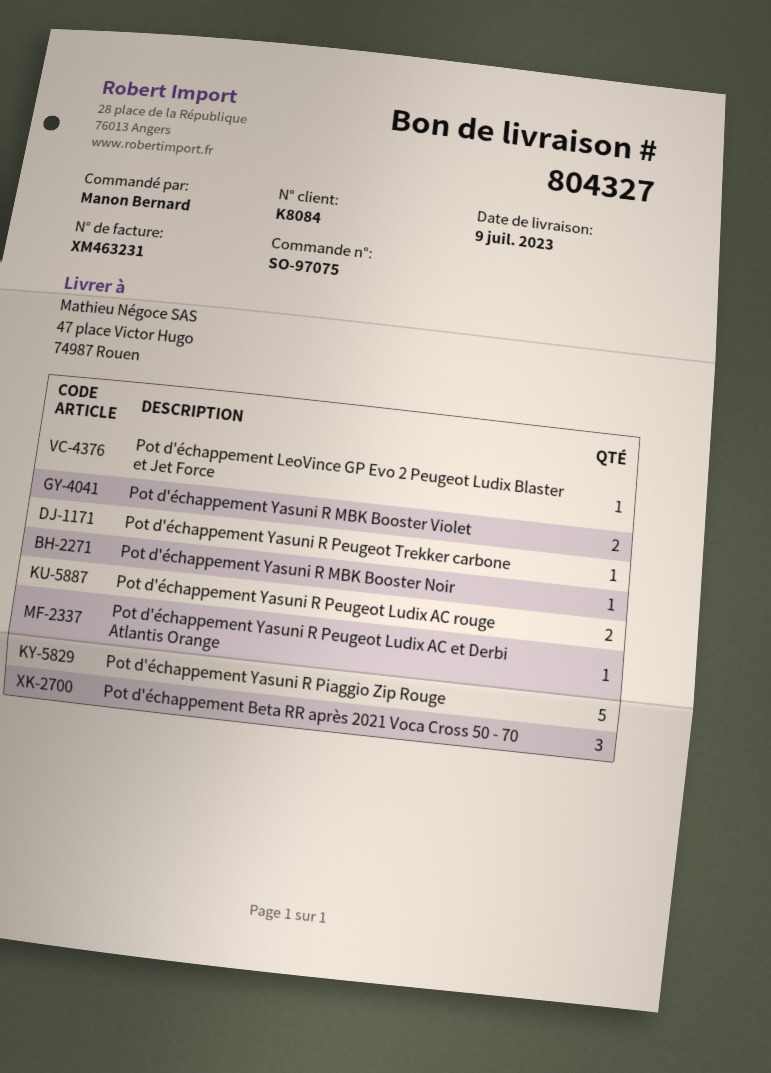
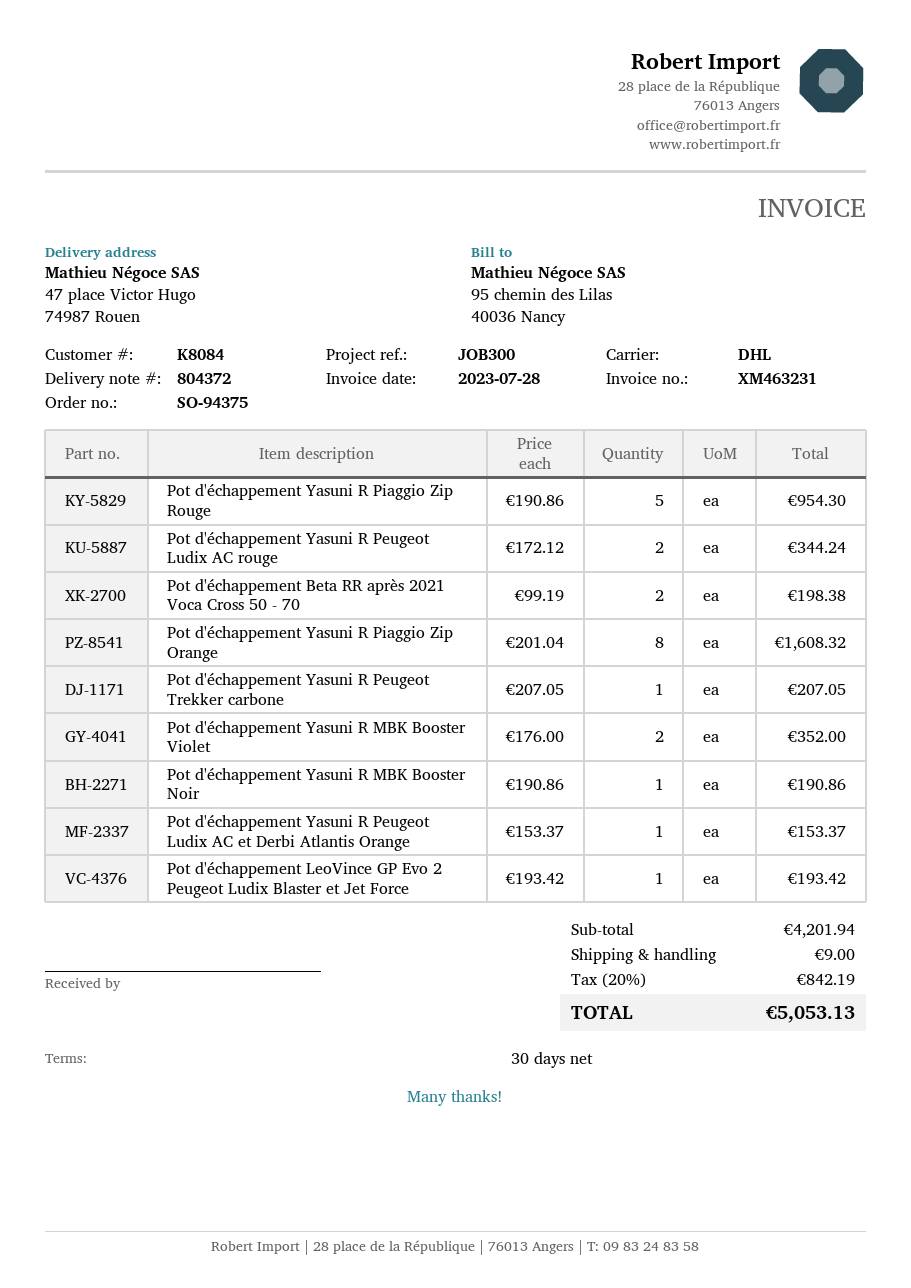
order number: SO-97075 -> SO-94375
delivery note number: 804327 -> 804372
Pot d'échappement Beta RR après 2021 Voca Cross 50 - 70: 3 -> 2
Pot d'échappement Yasuni R Piaggio Zip Orange: none -> 8

